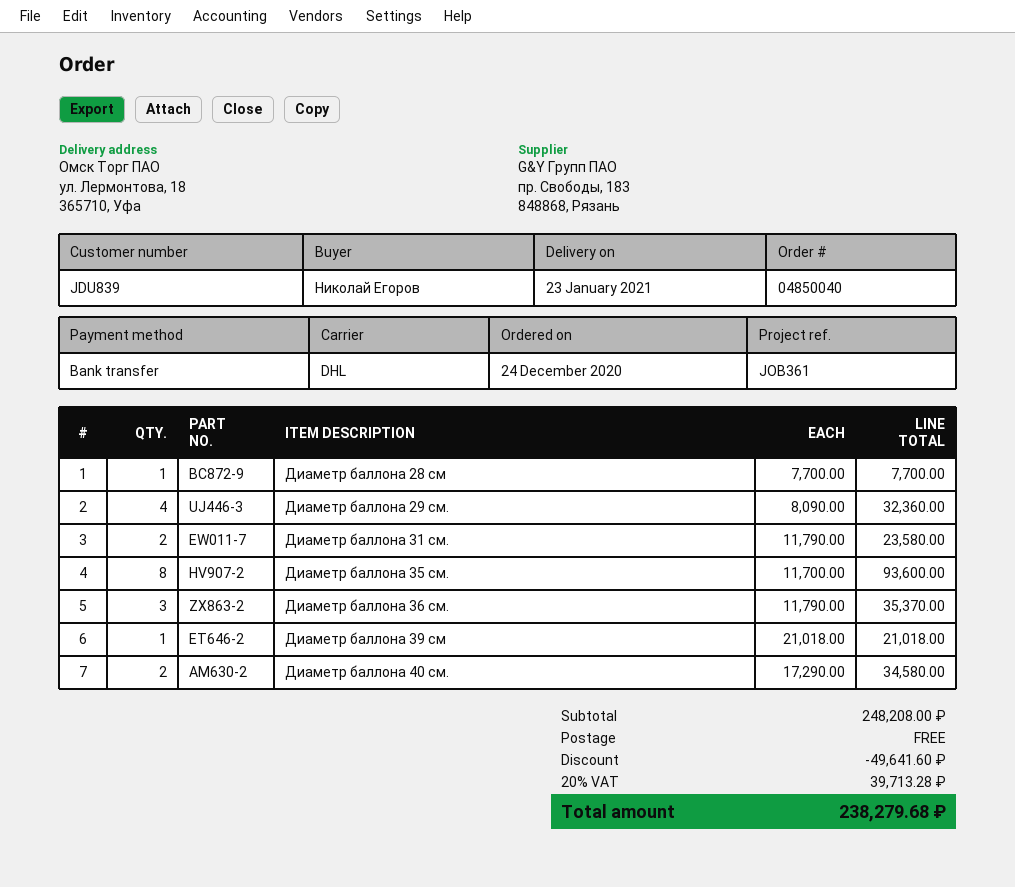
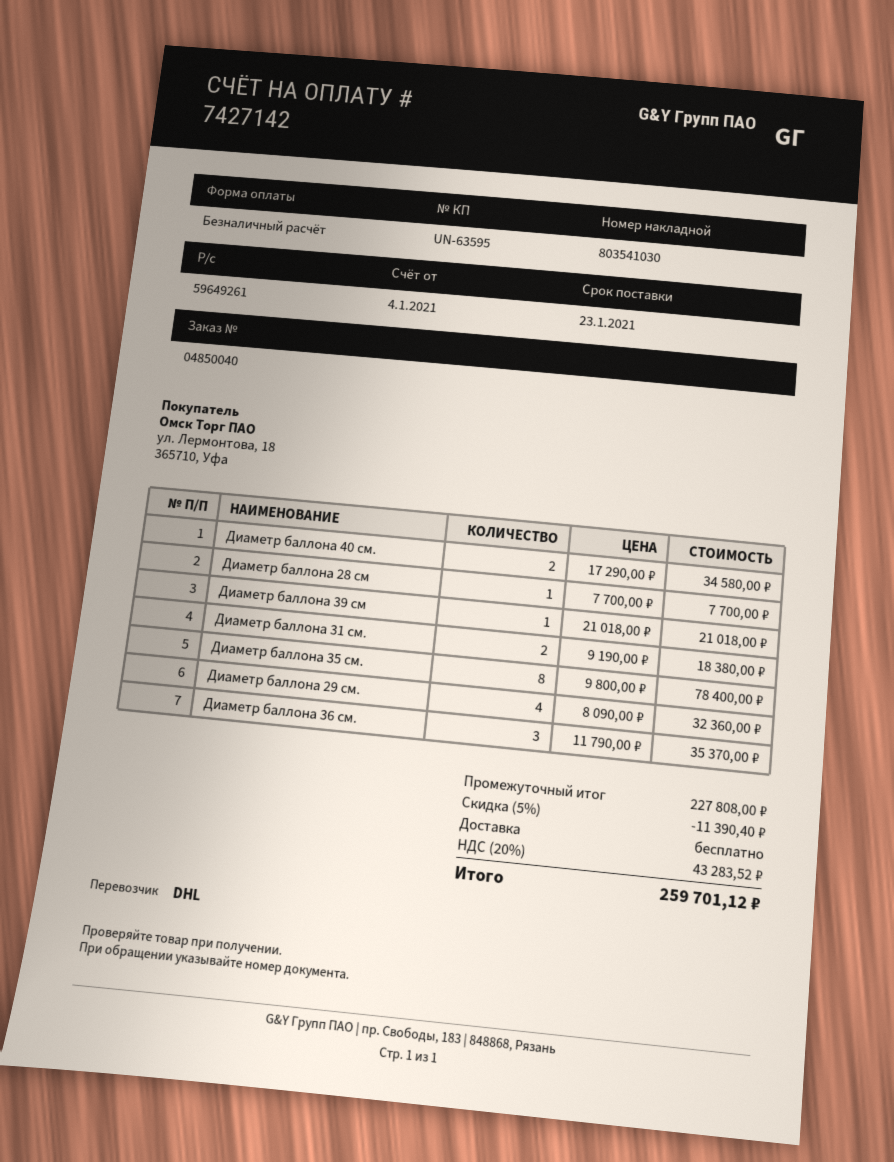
Диаметр баллона 31 см.: 2 x 11790.00 = 23580.00 -> 2 x 9190.00 = 18380.00
Диаметр баллона 35 см.: 8 x 11700.00 = 93600.00 -> 8 x 9800.00 = 78400.00
subtotal: 248208.00 -> 227808.00
discount: 49641.60 -> 11390.40
tax: 20% = 39713.28 -> 20% = 43283.52
total: 238279.68 -> 259701.12

